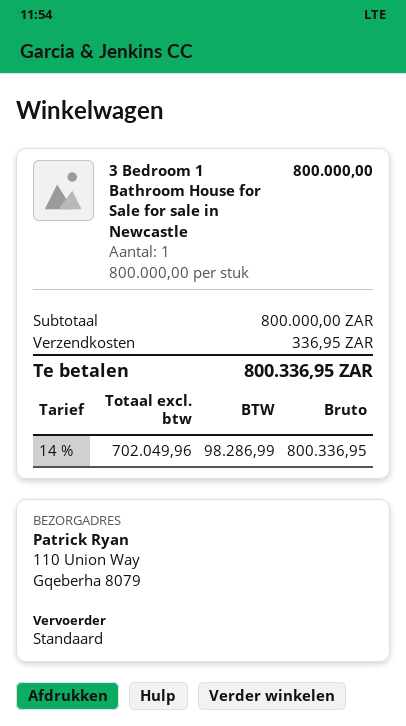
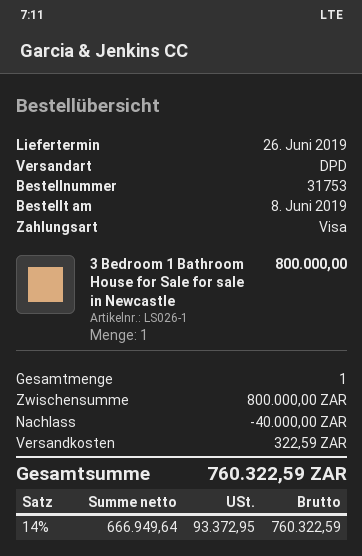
shipping method: standard -> DPD
discount: none -> 40000.00
shipping: 336.95 -> 322.59
net: 702049.96 -> 666949.64
tax: 14% = 98286.99 -> 14% = 93372.95
total: 800336.95 -> 760322.59

